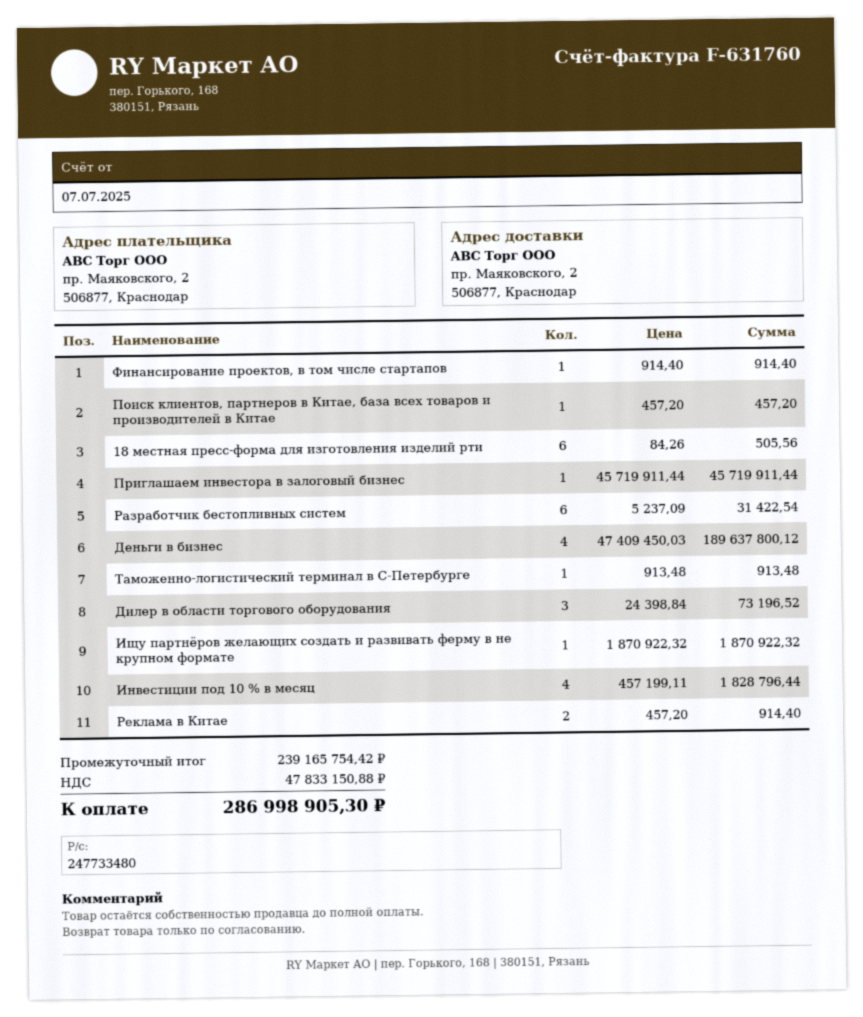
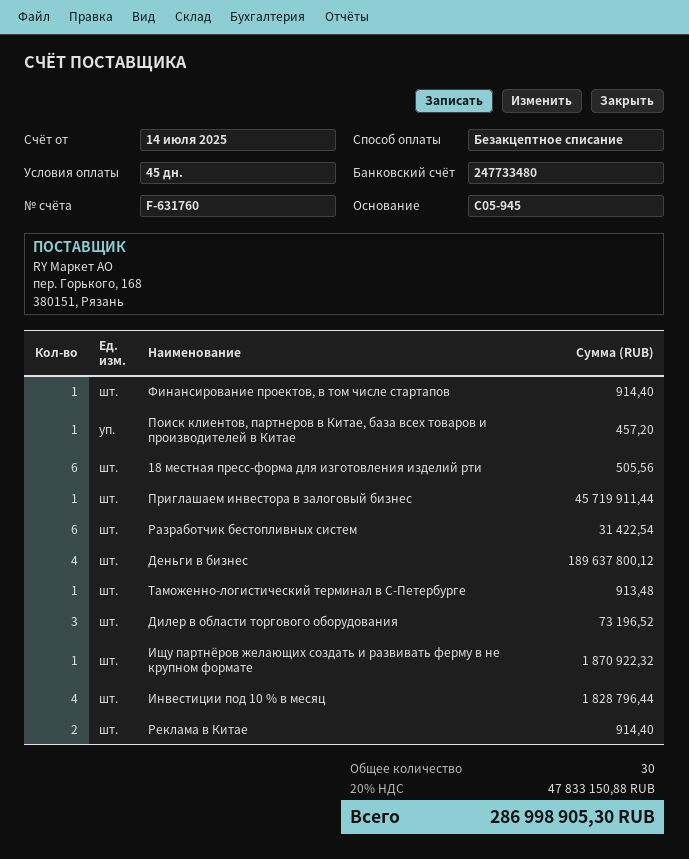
invoice date: 2025-07-07 -> 2025-07-14

